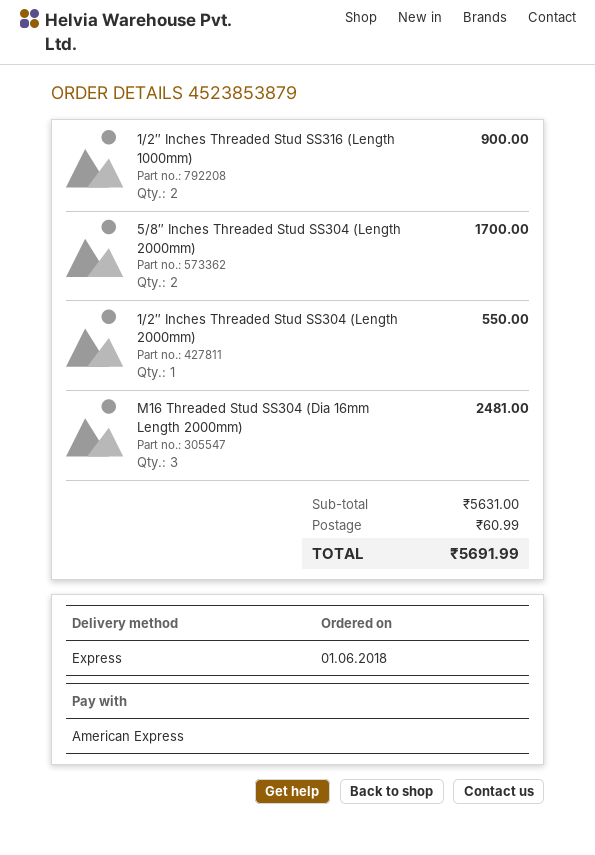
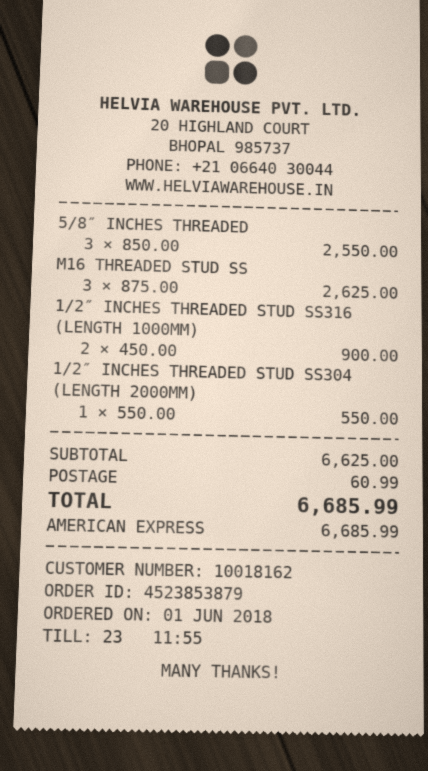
5/8″ Inches Threaded Stud SS304 (Length 2000mm): 2 for 1700.00 -> 3 for 2550.00
M16 Threaded Stud SS304 (Dia 16mm Length 2000mm): 3 for 2481.00 -> 3 for 2625.00
subtotal: 5631.00 -> 6625.00
total: 5691.99 -> 6685.99

